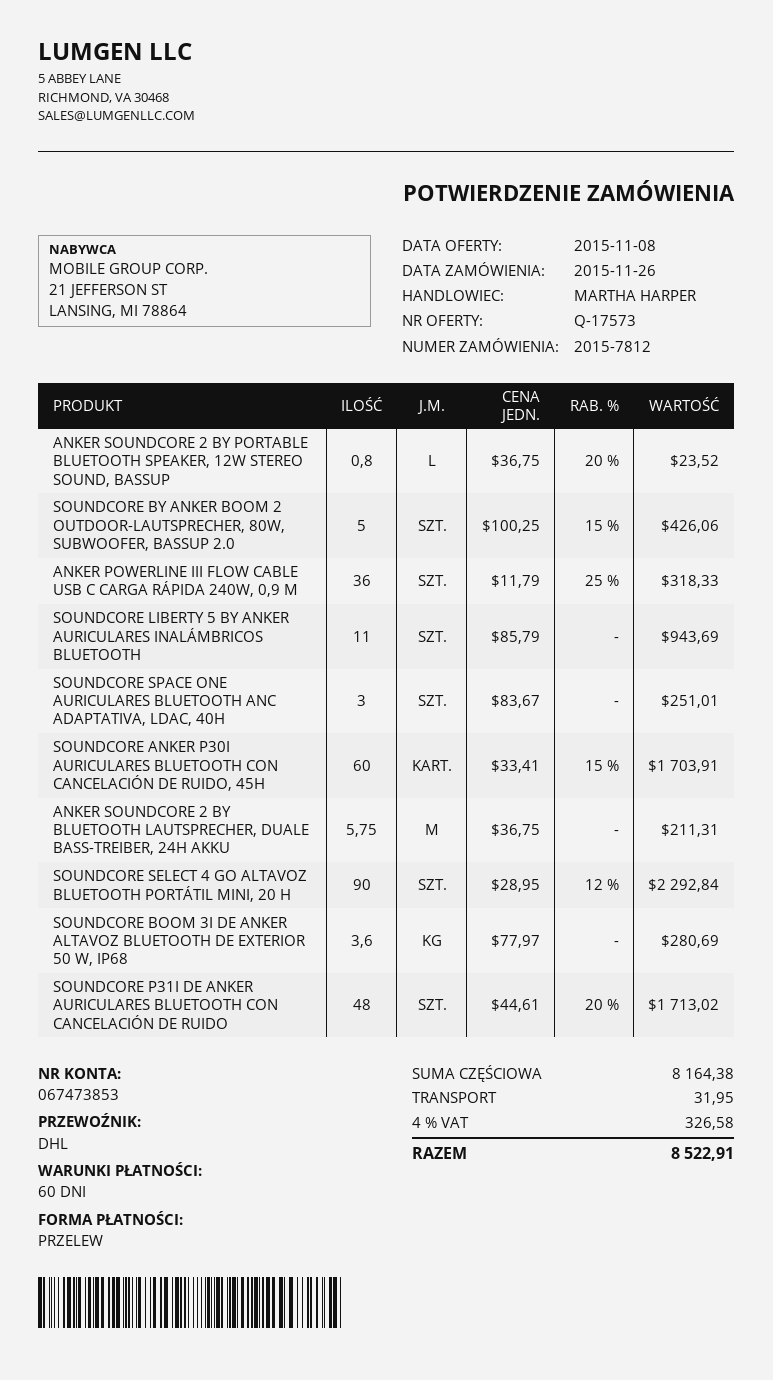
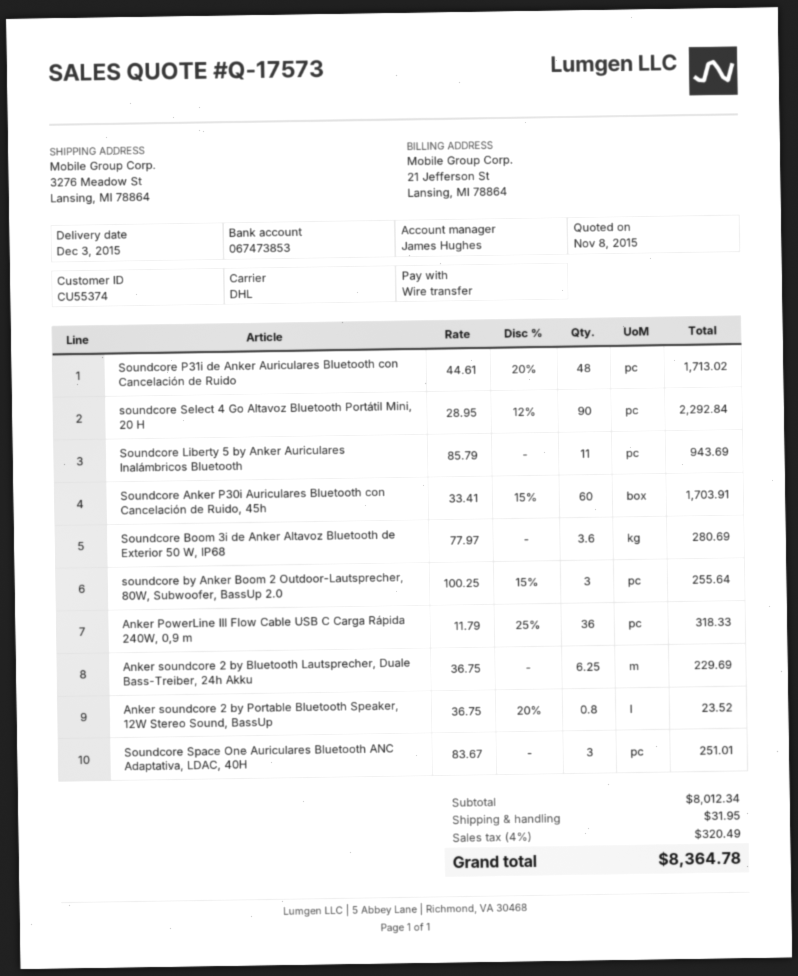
sales rep: MARTHA HARPER -> James Hughes
SOUNDCORE BY ANKER BOOM 2 OUTDOOR-LAUTSPRECHER, 80W, SUBWOOFER, BASSUP 2.0: 5 x 100.25 - 15% = 426.06 -> 3 x 100.25 - 15% = 255.64
ANKER SOUNDCORE 2 BY BLUETOOTH LAUTSPRECHER, DUALE BASS-TREIBER, 24H AKKU: 5.75 x 36.75 = 211.31 -> 6.25 x 36.75 = 229.69
subtotal: 8164.38 -> 8012.34
tax: 4% = 326.58 -> 4% = 320.49
total: 8522.91 -> 8364.78

